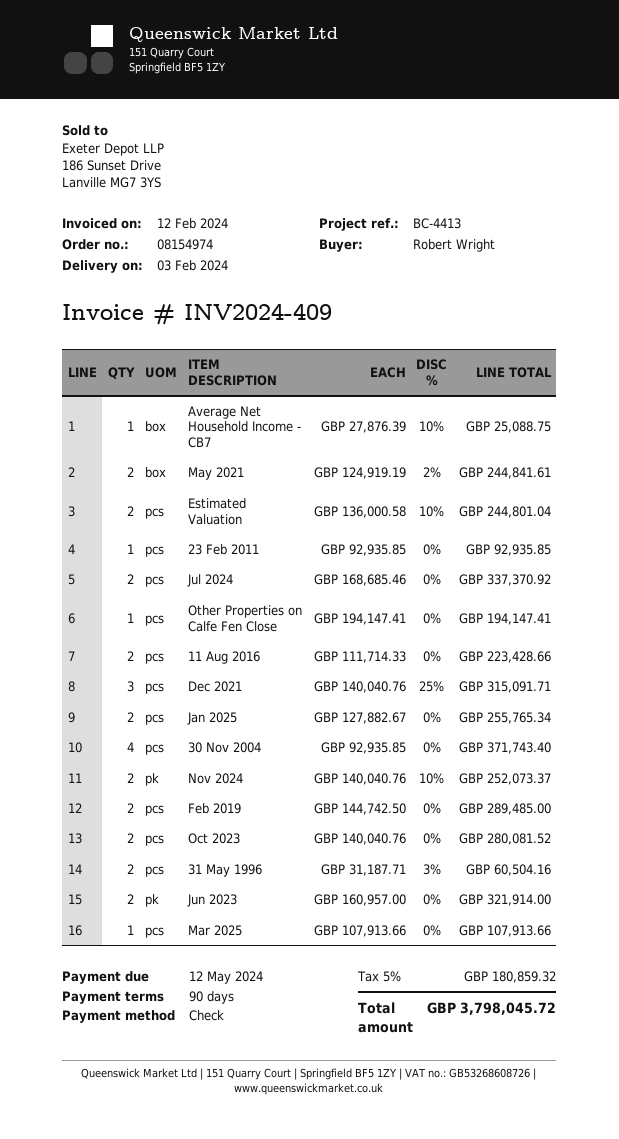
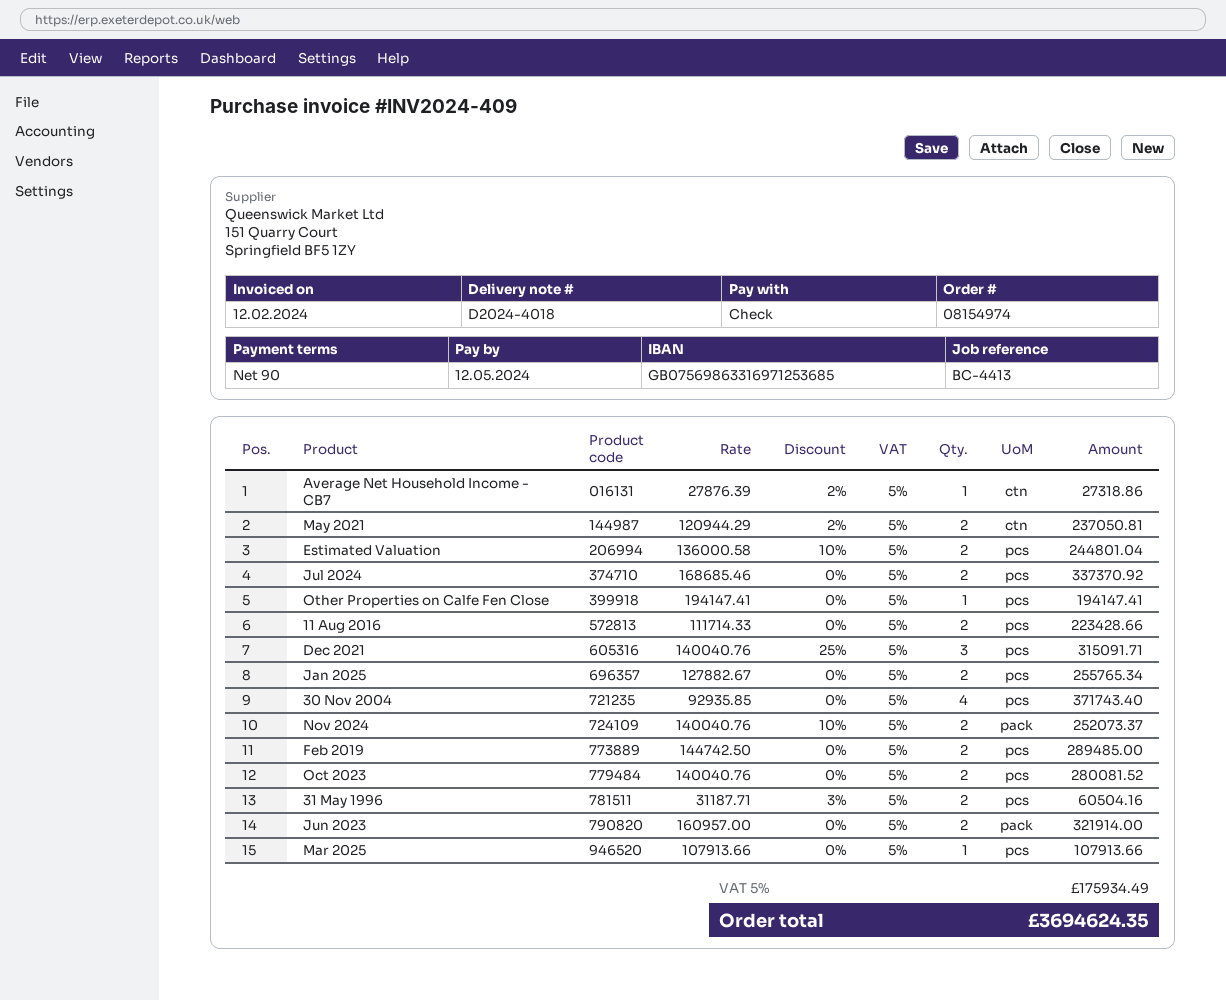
Average Net Household Income - CB7: 1 x 27876.39 - 10% = 25088.75 -> 1 x 27876.39 - 2% = 27318.86
May 2021: 2 x 124919.19 - 2% = 244841.61 -> 2 x 120944.29 - 2% = 237050.81
23 Feb 2011: 1 x 92935.85 = 92935.85 -> none
tax: 5% = 180859.32 -> 5% = 175934.49
total: 3798045.72 -> 3694624.35

